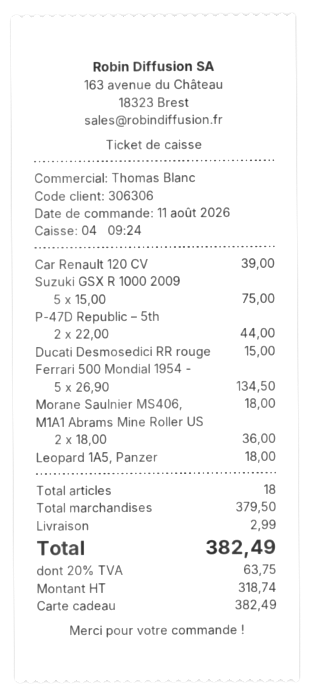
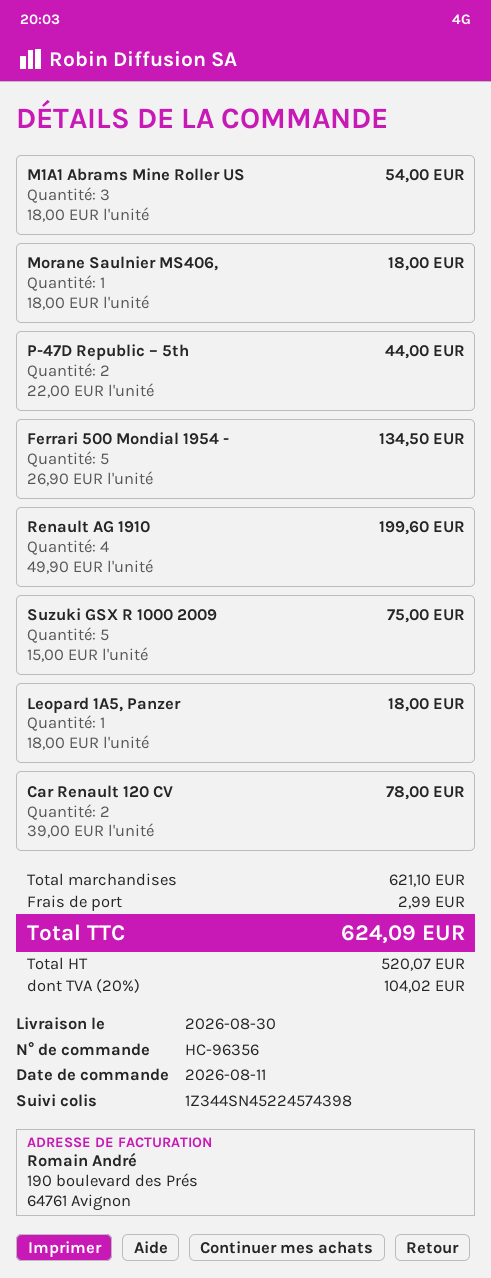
Car Renault 120 CV: 1 x 39.00 = 39.00 -> 2 x 39.00 = 78.00
Ducati Desmosedici RR rouge: 1 x 15.00 = 15.00 -> none
M1A1 Abrams Mine Roller US: 2 x 18.00 = 36.00 -> 3 x 18.00 = 54.00
Renault AG 1910: none -> 4 x 49.90 = 199.60
subtotal: 379.50 -> 621.10
net: 318.74 -> 520.07
tax: 20% = 63.75 -> 20% = 104.02
total: 382.49 -> 624.09

